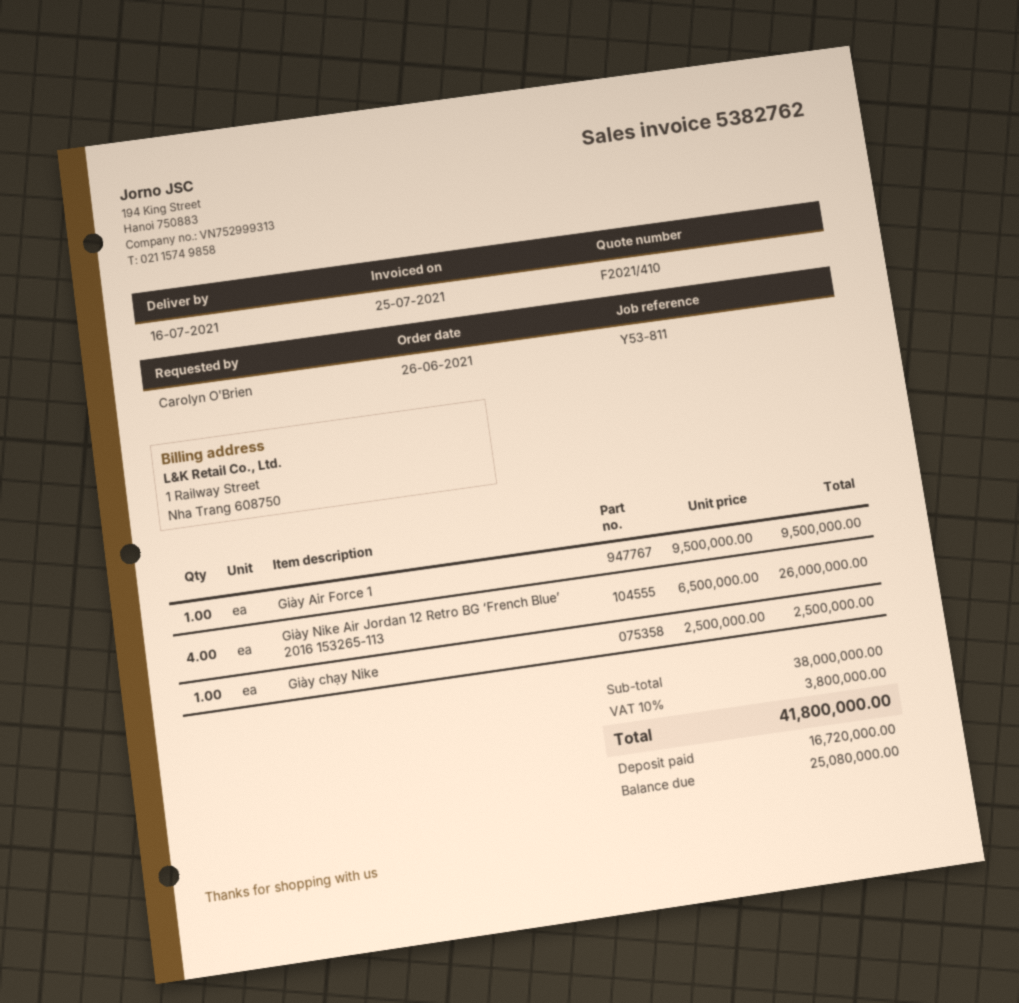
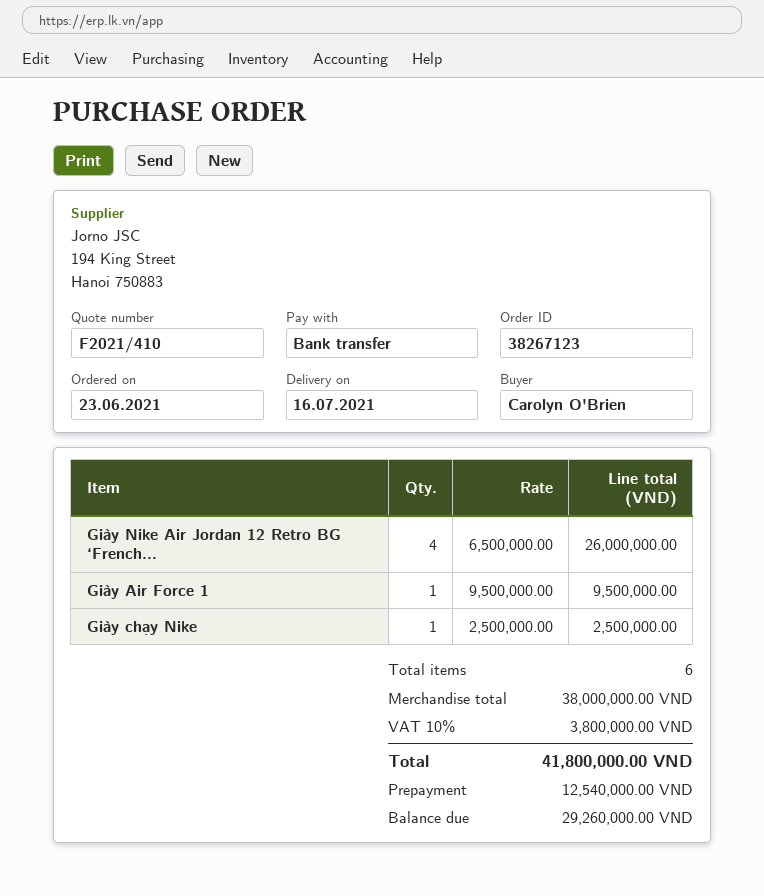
order date: 2021-06-26 -> 2021-06-23
deposit: 16720000.00 -> 12540000.00
balance: 25080000.00 -> 29260000.00

